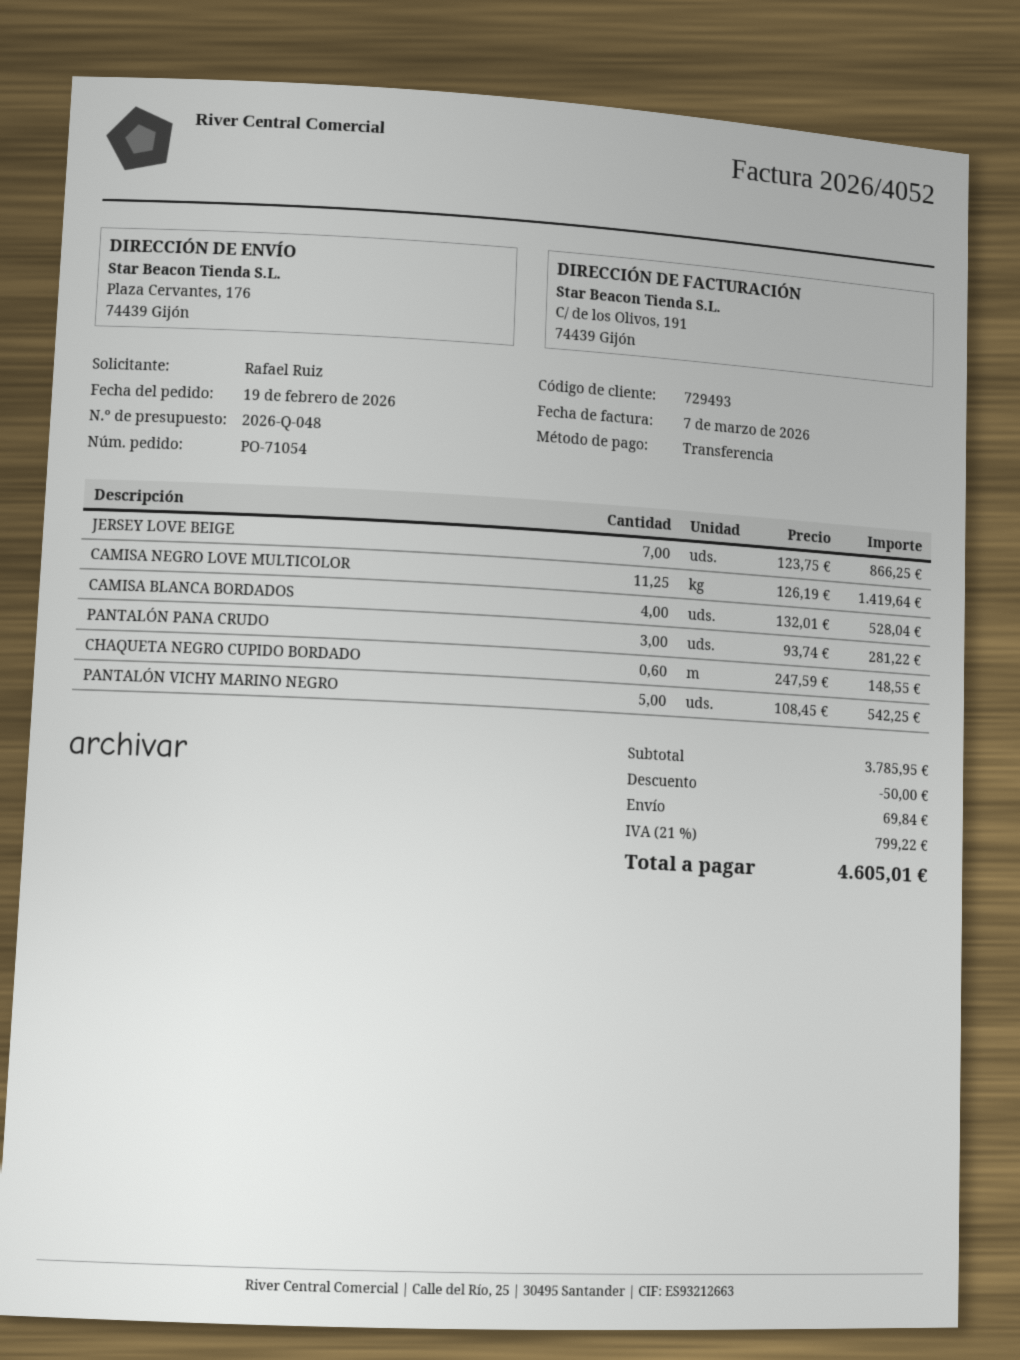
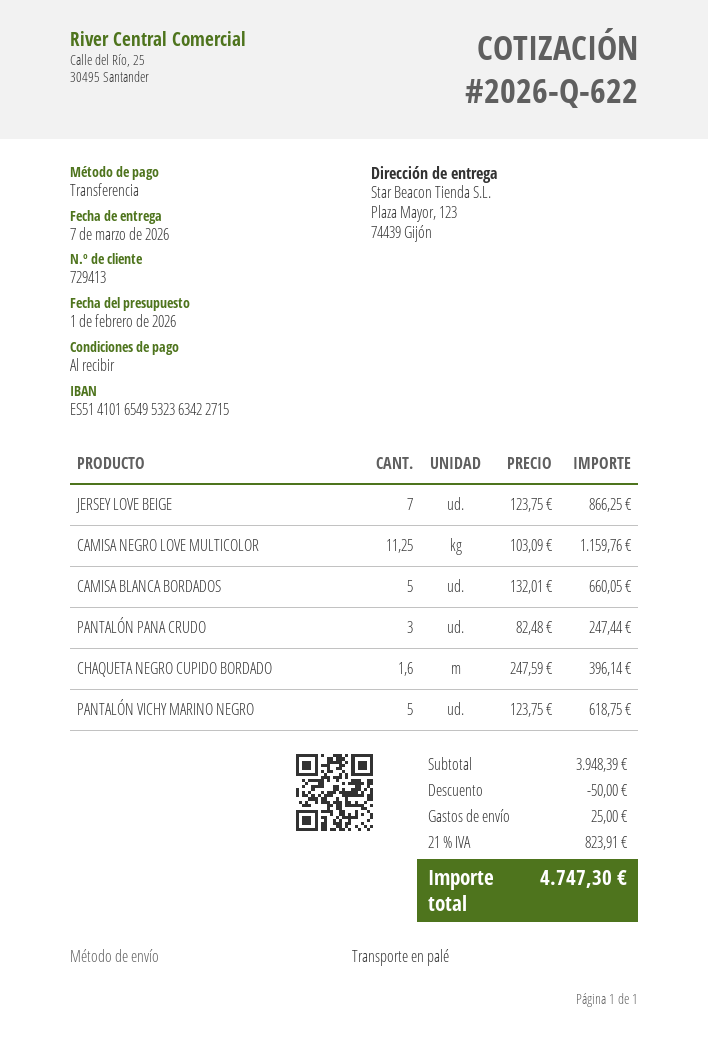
quote number: 2026-Q-048 -> 2026-Q-622
customer number: 729493 -> 729413
ship to: Plaza Cervantes, 176, 74439 Gijón -> Plaza Mayor, 123, 74439 Gijón
CAMISA NEGRO LOVE MULTICOLOR: 11.25 x 126.19 = 1419.64 -> 11.25 x 103.09 = 1159.76
CAMISA BLANCA BORDADOS: 4 x 132.01 = 528.04 -> 5 x 132.01 = 660.05
PANTALÓN PANA CRUDO: 3 x 93.74 = 281.22 -> 3 x 82.48 = 247.44
CHAQUETA NEGRO CUPIDO BORDADO: 0.6 x 247.59 = 148.55 -> 1.6 x 247.59 = 396.14
PANTALÓN VICHY MARINO NEGRO: 5 x 108.45 = 542.25 -> 5 x 123.75 = 618.75
subtotal: 3785.95 -> 3948.39
shipping: 69.84 -> 25.00
tax: 21% = 799.22 -> 21% = 823.91
total: 4605.01 -> 4747.30

